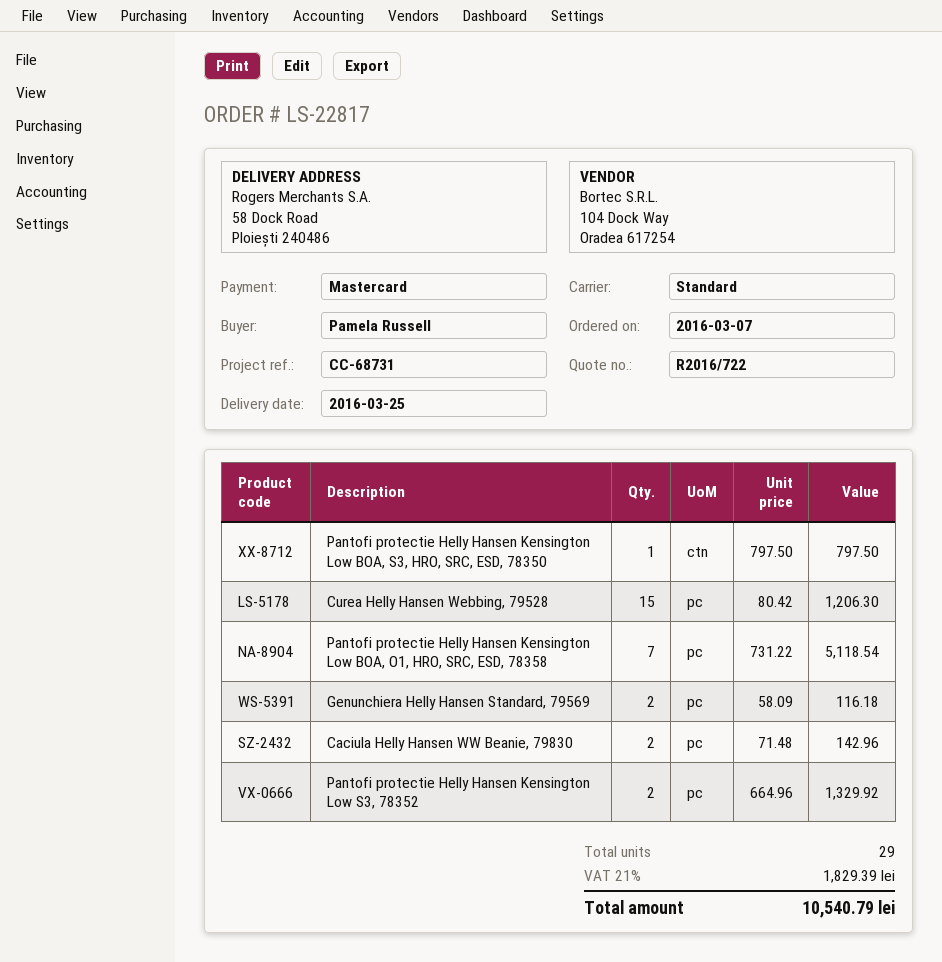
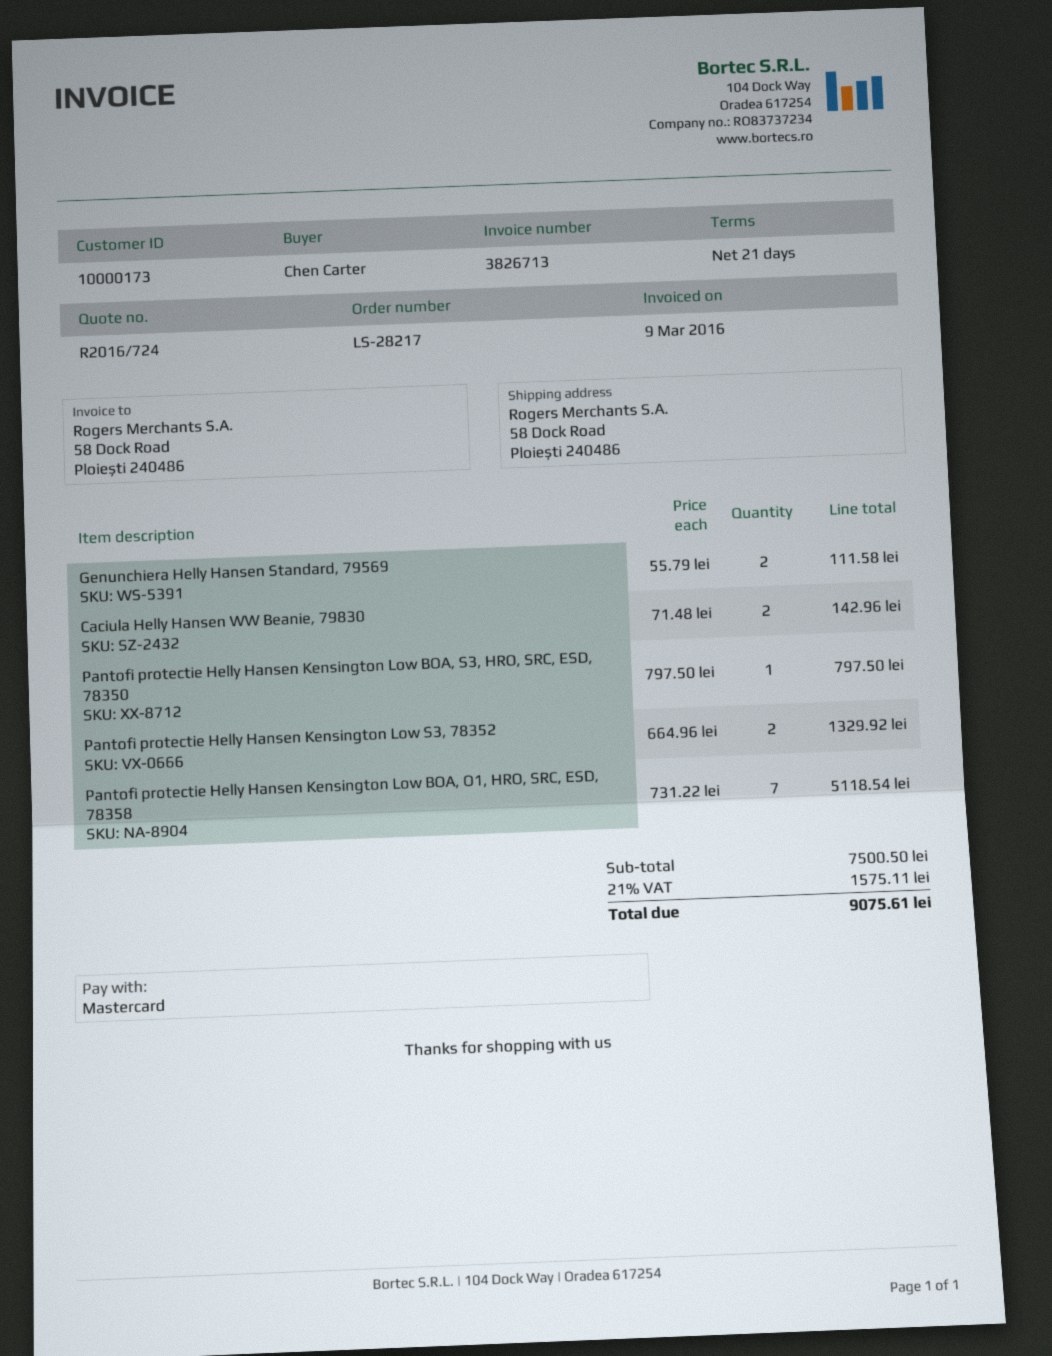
quote number: R2016/722 -> R2016/724
order number: LS-22817 -> LS-28217
ordered by: Pamela Russell -> Chen Carter
Curea Helly Hansen Webbing, 79528: 15 x 80.42 = 1206.30 -> none
Genunchiera Helly Hansen Standard, 79569: 2 x 58.09 = 116.18 -> 2 x 55.79 = 111.58
tax: 21% = 1829.39 -> 21% = 1575.11
total: 10540.79 -> 9075.61

